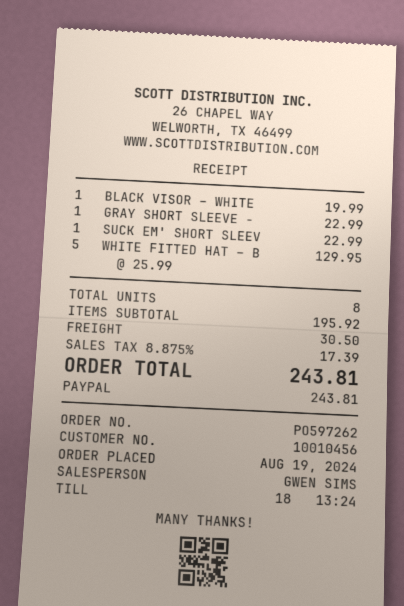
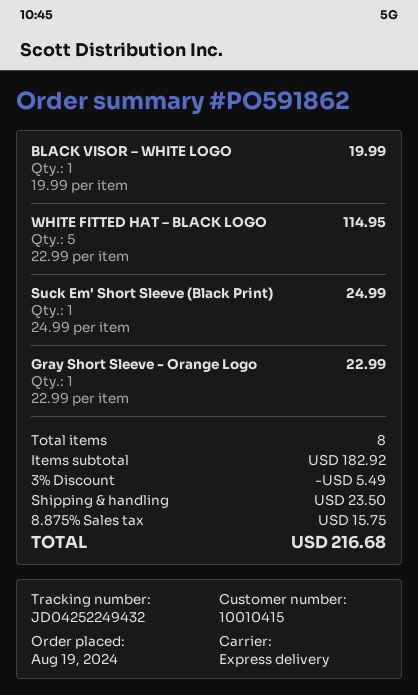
order number: PO597262 -> PO591862
customer number: 10010456 -> 10010415
SUCK EM' SHORT SLEEV: 1 x 22.99 = 22.99 -> 1 x 24.99 = 24.99
WHITE FITTED HAT – B: 5 x 25.99 = 129.95 -> 5 x 22.99 = 114.95
subtotal: 195.92 -> 182.92
discount: none -> 3% = 5.49
shipping: 30.50 -> 23.50
tax: 8.875% = 17.39 -> 8.875% = 15.75
total: 243.81 -> 216.68

